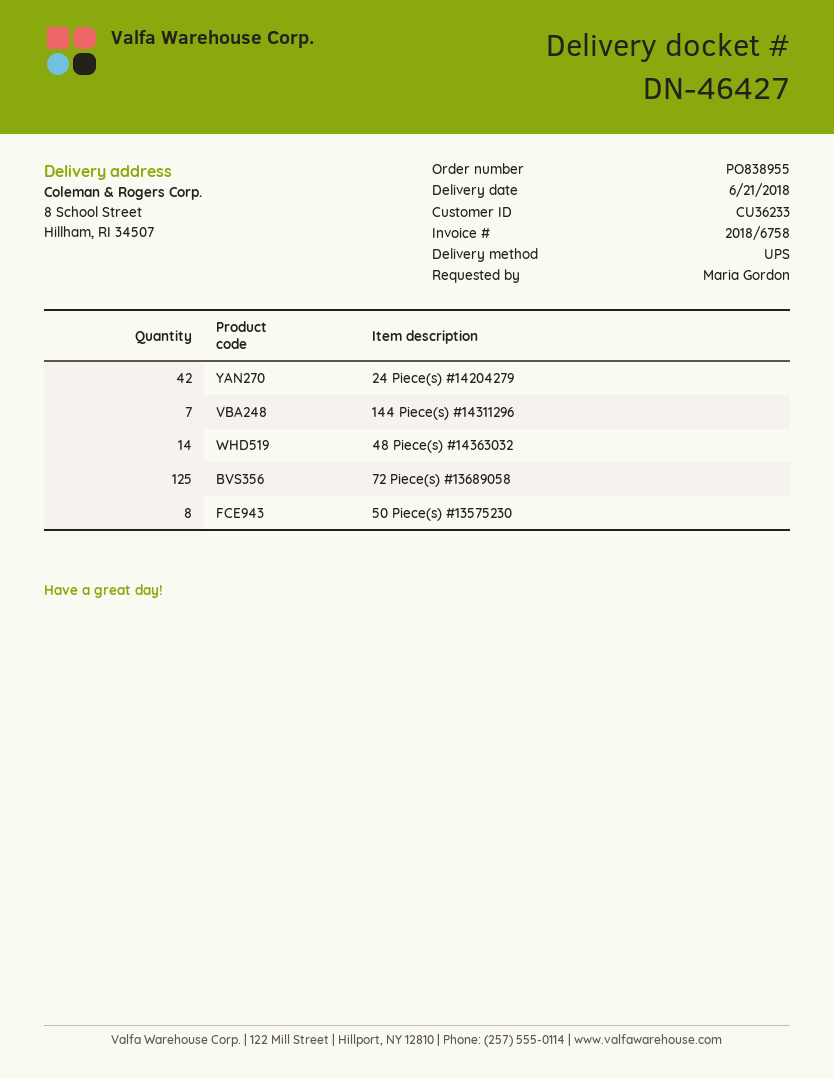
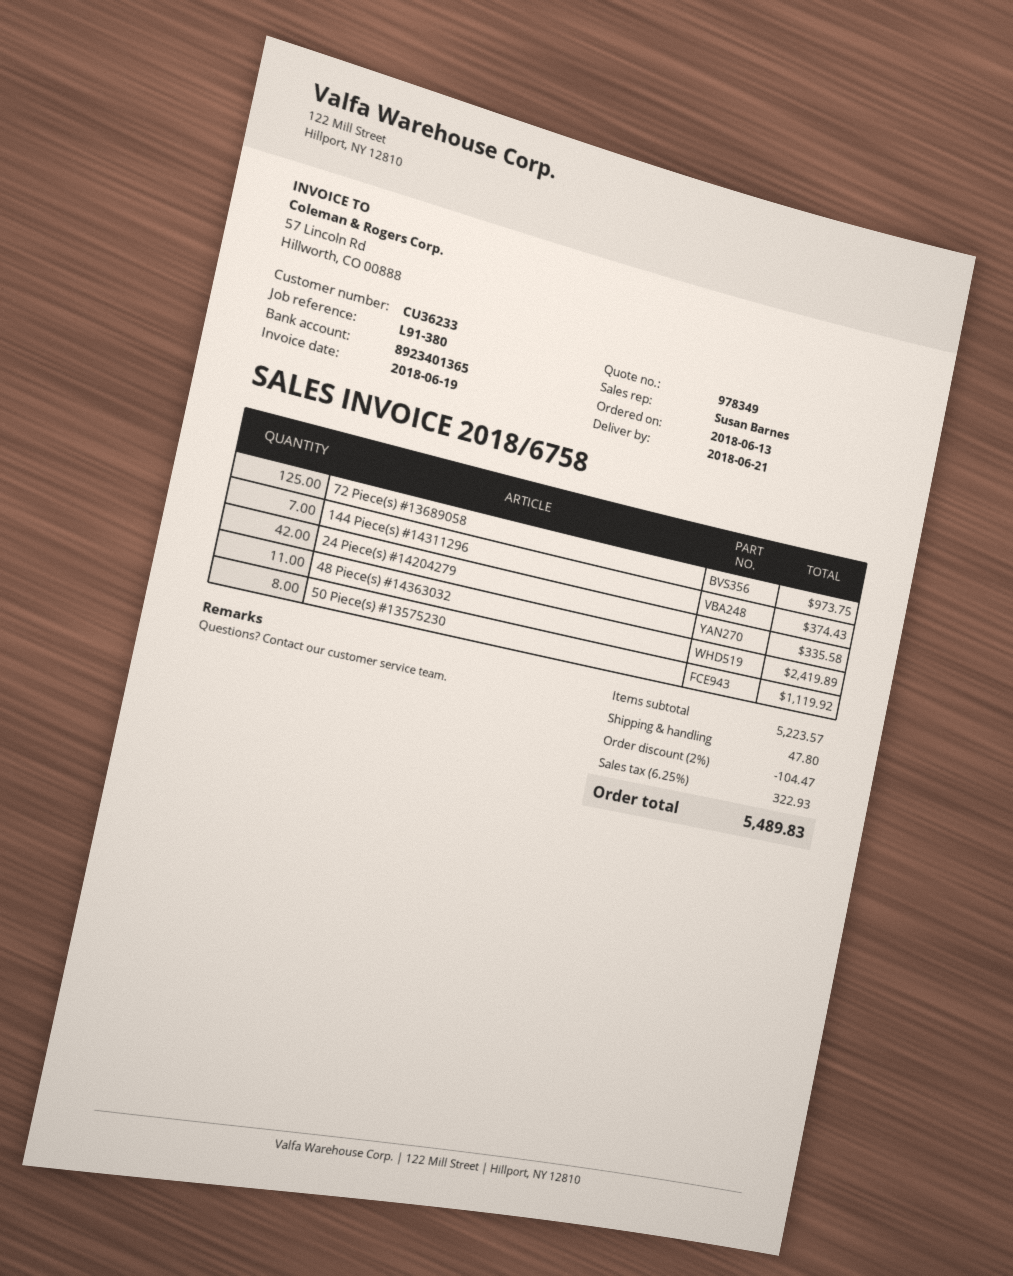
48 Piece(s) #14363032: 14 -> 11

